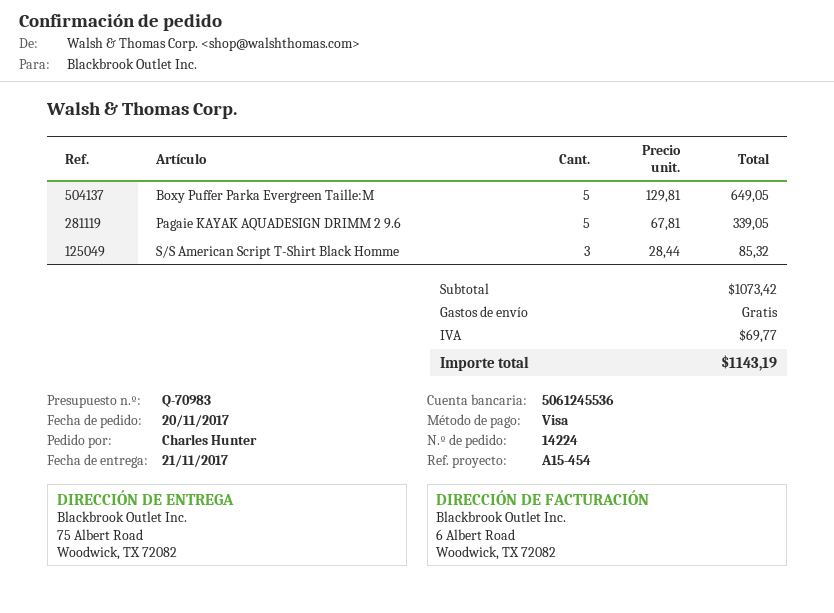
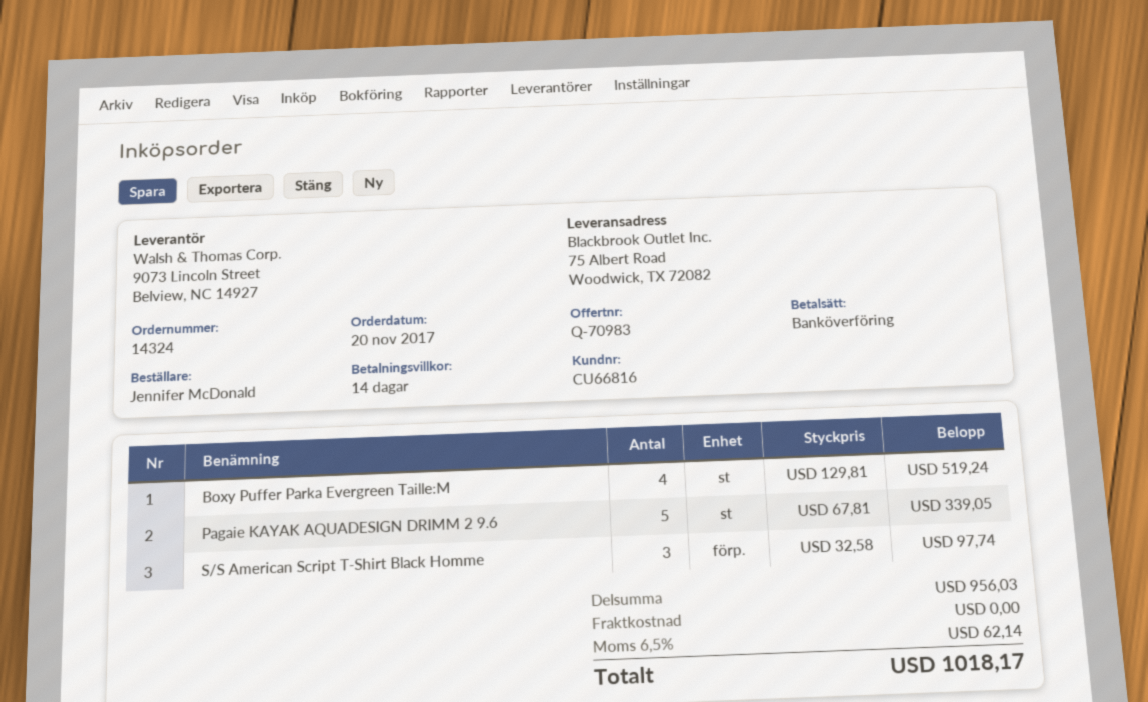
order number: 14224 -> 14324
ordered by: Charles Hunter -> Jennifer McDonald
payment method: Visa -> bank transfer
Boxy Puffer Parka Evergreen Taille:M: 5 x 129.81 = 649.05 -> 4 x 129.81 = 519.24
S/S American Script T-Shirt Black Homme: 3 x 28.44 = 85.32 -> 3 x 32.58 = 97.74
subtotal: 1073.42 -> 956.03
tax: 69.77 -> 62.14
total: 1143.19 -> 1018.17

